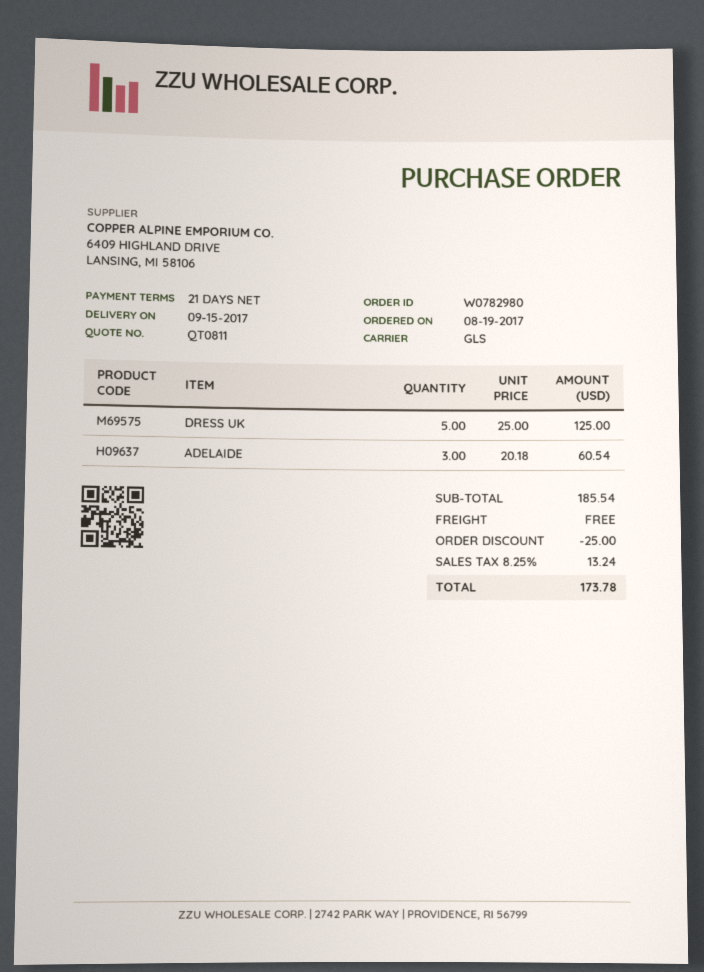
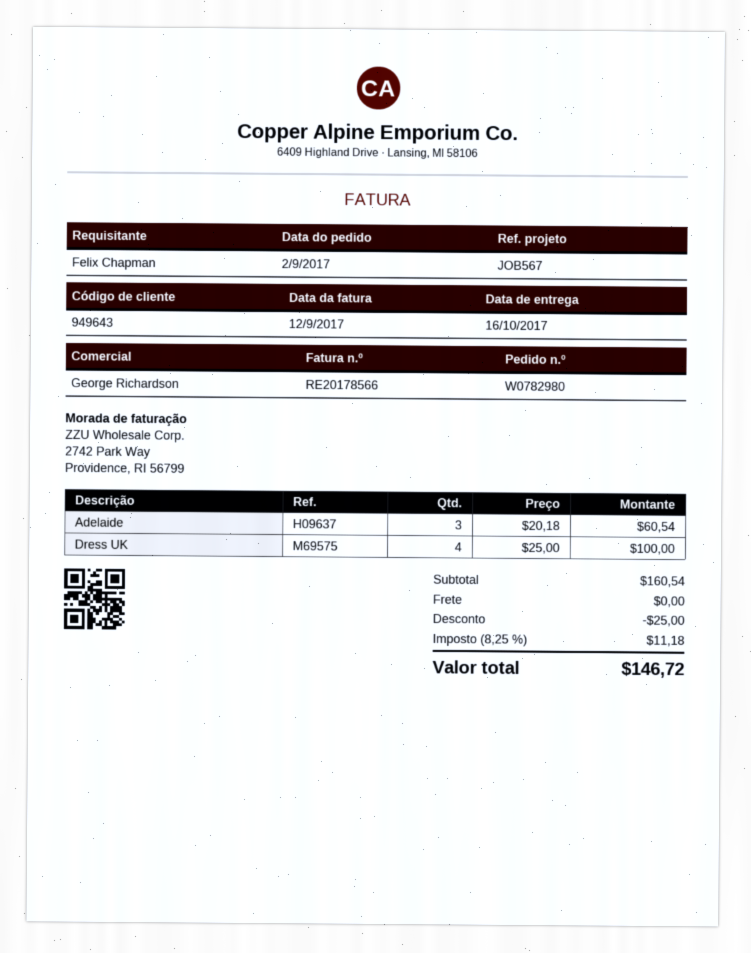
order date: 2017-08-19 -> 2017-09-02
delivery date: 2017-09-15 -> 2017-10-16
DRESS UK: 5 x 25.00 = 125.00 -> 4 x 25.00 = 100.00
subtotal: 185.54 -> 160.54
tax: 8.25% = 13.24 -> 8.25% = 11.18
total: 173.78 -> 146.72

